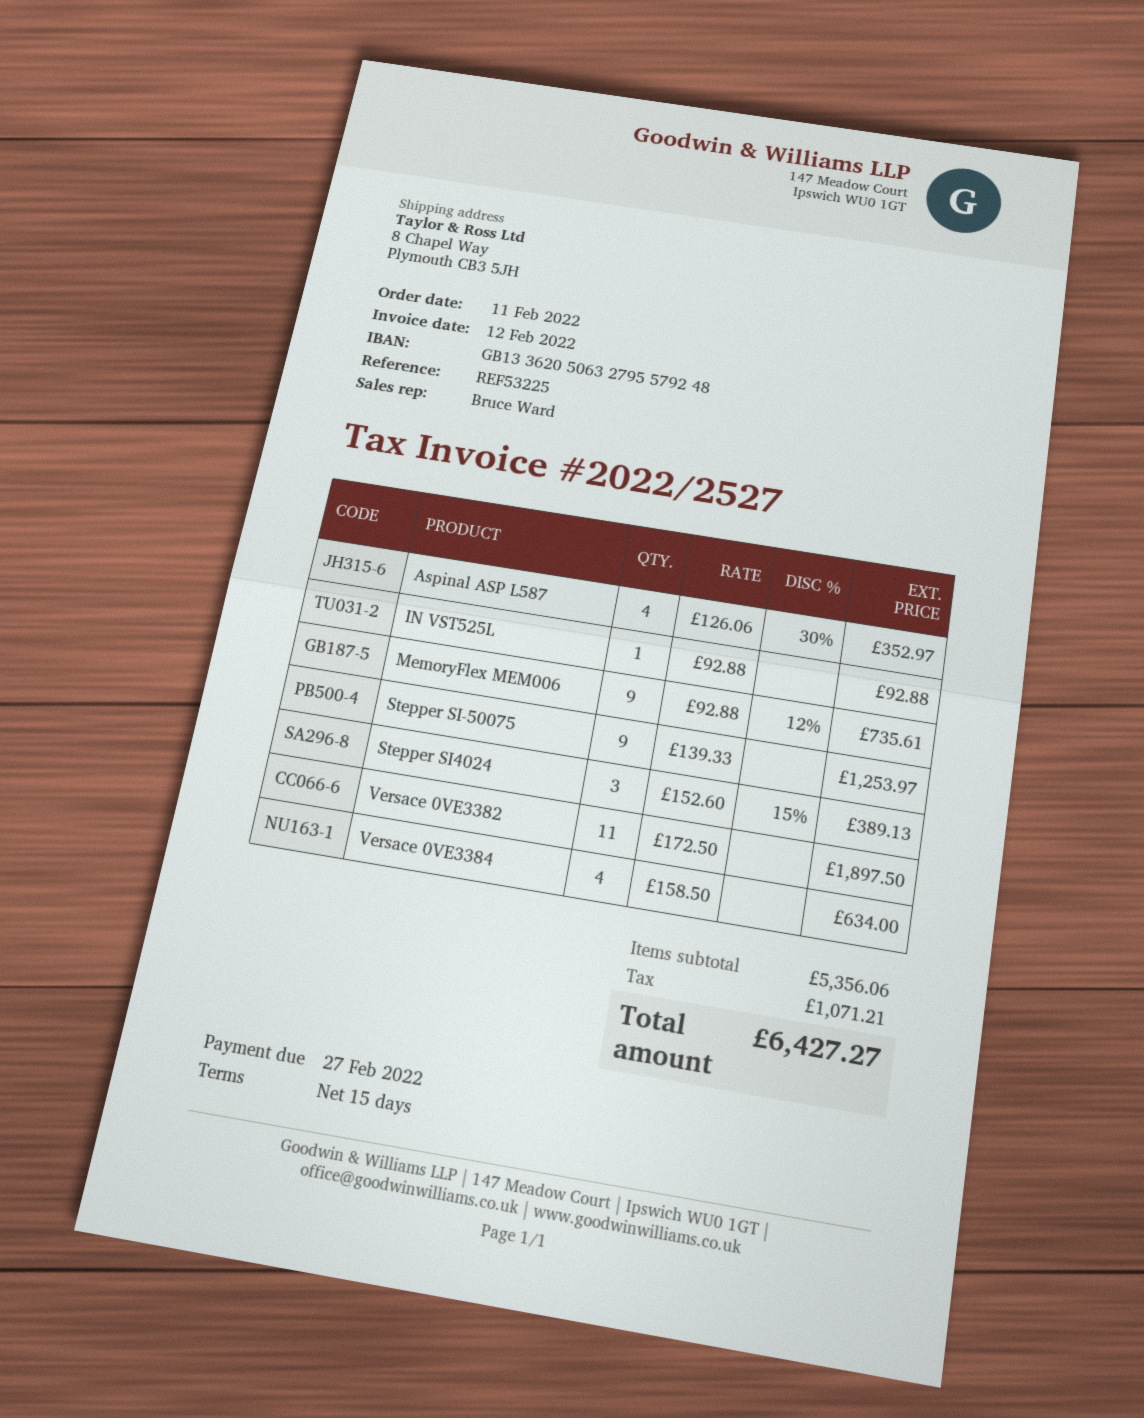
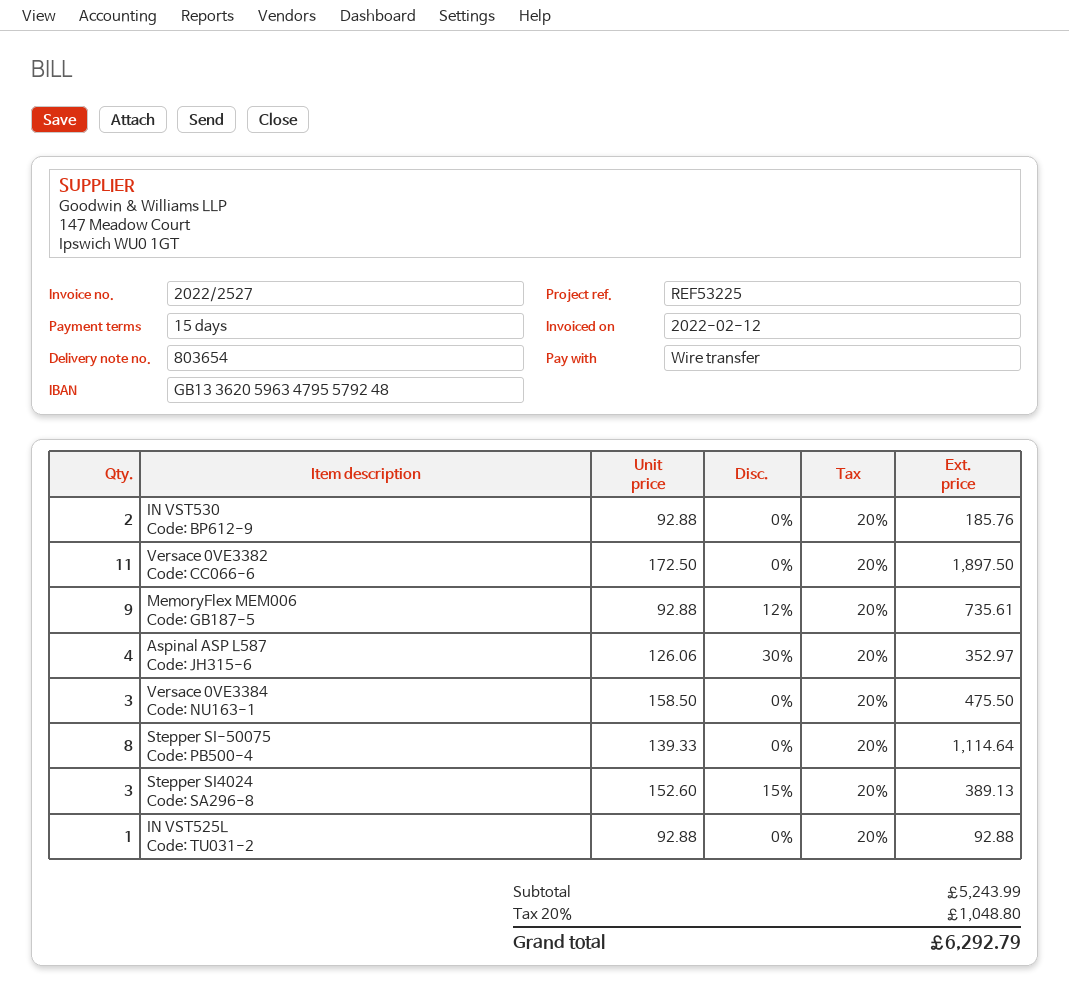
bank account: GB13362050632795579248 -> GB13362059634795579248
Stepper SI-50075: 9 x 139.33 = 1253.97 -> 8 x 139.33 = 1114.64
Versace 0VE3384: 4 x 158.50 = 634.00 -> 3 x 158.50 = 475.50
IN VST530: none -> 2 x 92.88 = 185.76
subtotal: 5356.06 -> 5243.99
tax: 1071.21 -> 1048.80
total: 6427.27 -> 6292.79

